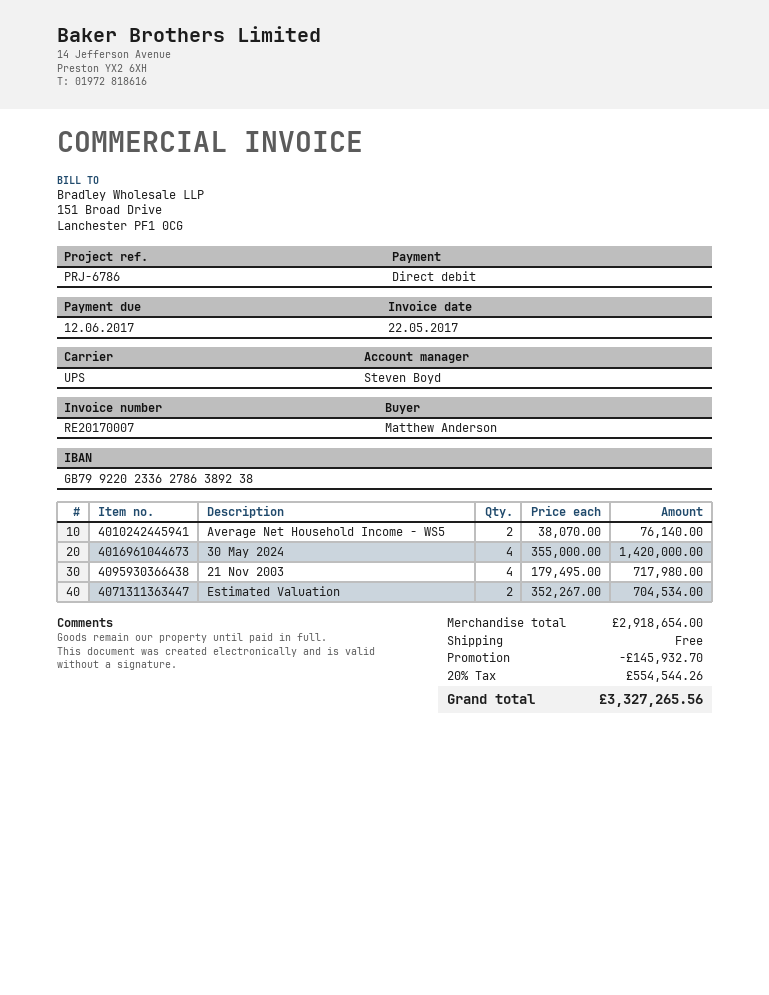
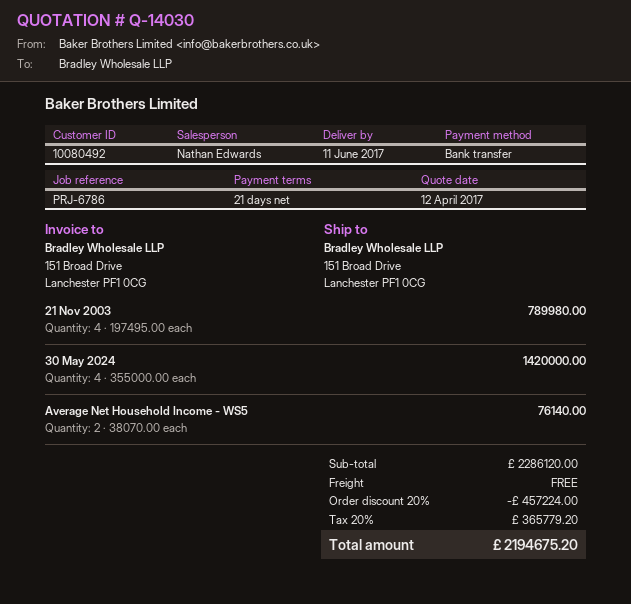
sales rep: Steven Boyd -> Nathan Edwards
payment method: direct debit -> bank transfer
21 Nov 2003: 4 x 179495.00 = 717980.00 -> 4 x 197495.00 = 789980.00
Estimated Valuation: 2 x 352267.00 = 704534.00 -> none
subtotal: 2918654.00 -> 2286120.00
discount: 145932.70 -> 457224.00
tax: 20% = 554544.26 -> 20% = 365779.20
total: 3327265.56 -> 2194675.20

